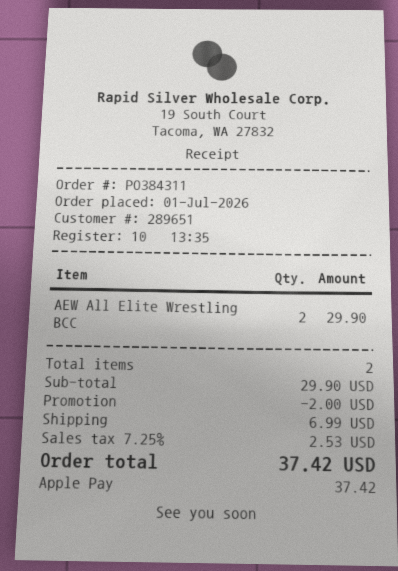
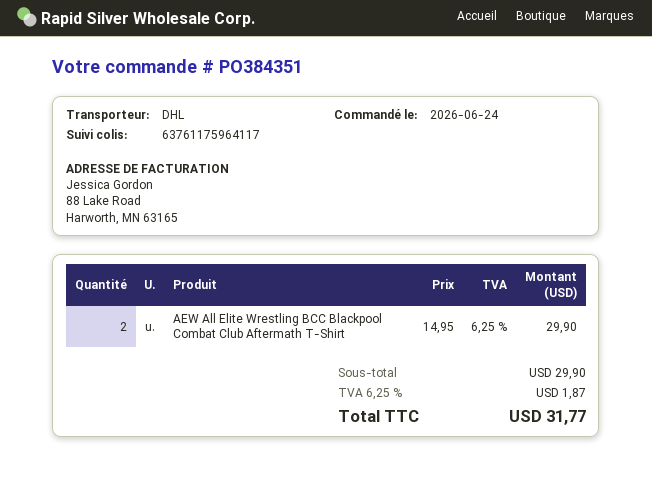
order number: PO384311 -> PO384351
order date: 2026-07-01 -> 2026-06-24
discount: 2.00 -> none
shipping: 6.99 -> none
tax: 7.25% = 2.53 -> 6.25% = 1.87
total: 37.42 -> 31.77

